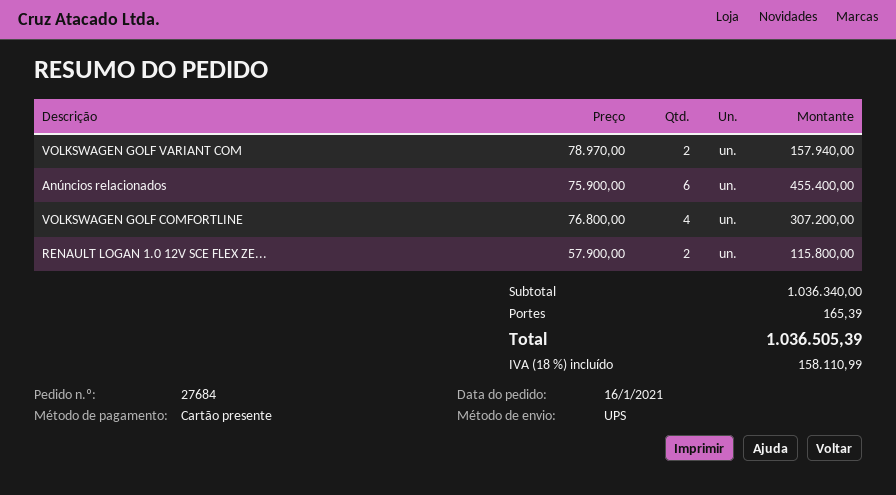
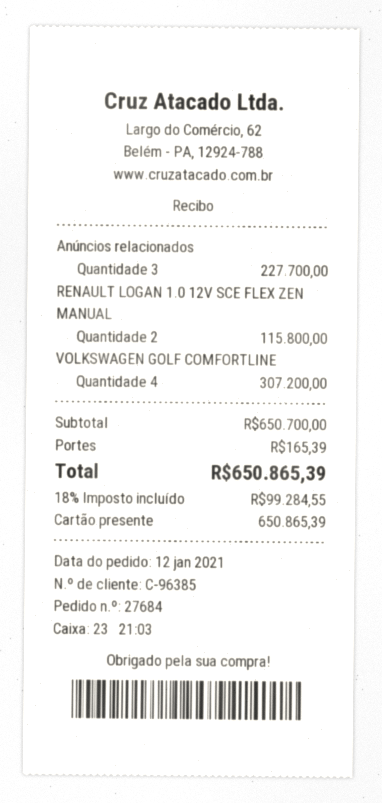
order date: 2021-01-16 -> 2021-01-12
VOLKSWAGEN GOLF VARIANT COM: 2 for 157940.00 -> none
Anúncios relacionados: 6 for 455400.00 -> 3 for 227700.00
subtotal: 1036340.00 -> 650700.00
tax: 18% = 158110.99 -> 18% = 99284.55
total: 1036505.39 -> 650865.39

